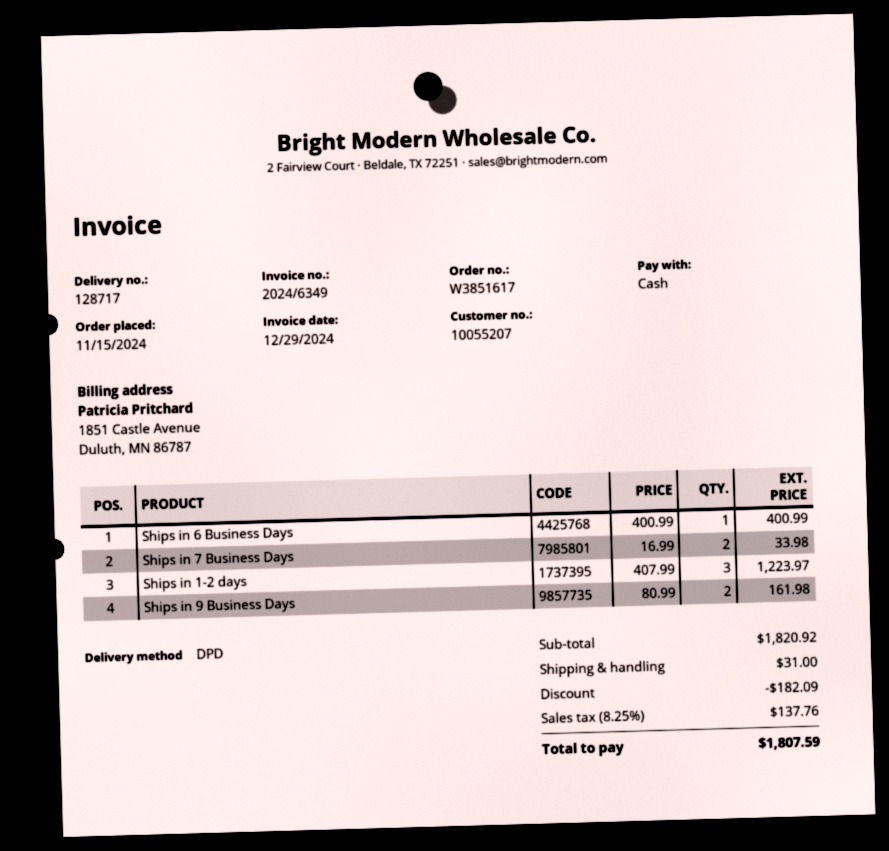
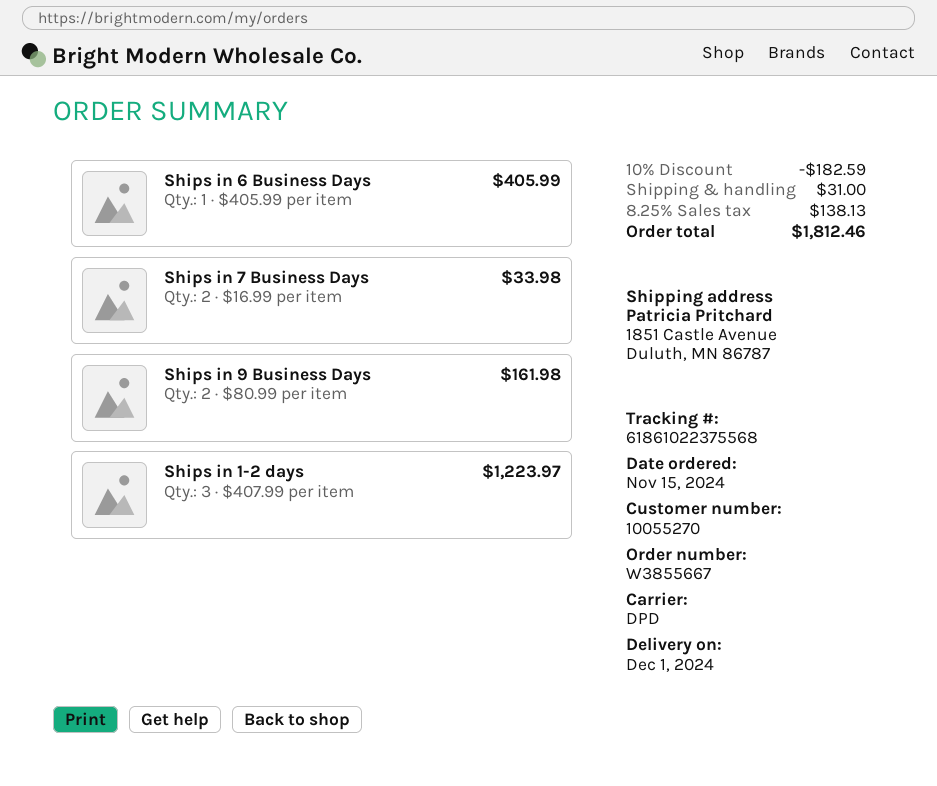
order number: W3851617 -> W3855667
customer number: 10055207 -> 10055270
Ships in 6 Business Days: 1 x 400.99 = 400.99 -> 1 x 405.99 = 405.99
discount: 182.09 -> 182.59
tax: 8.25% = 137.76 -> 8.25% = 138.13
total: 1807.59 -> 1812.46

